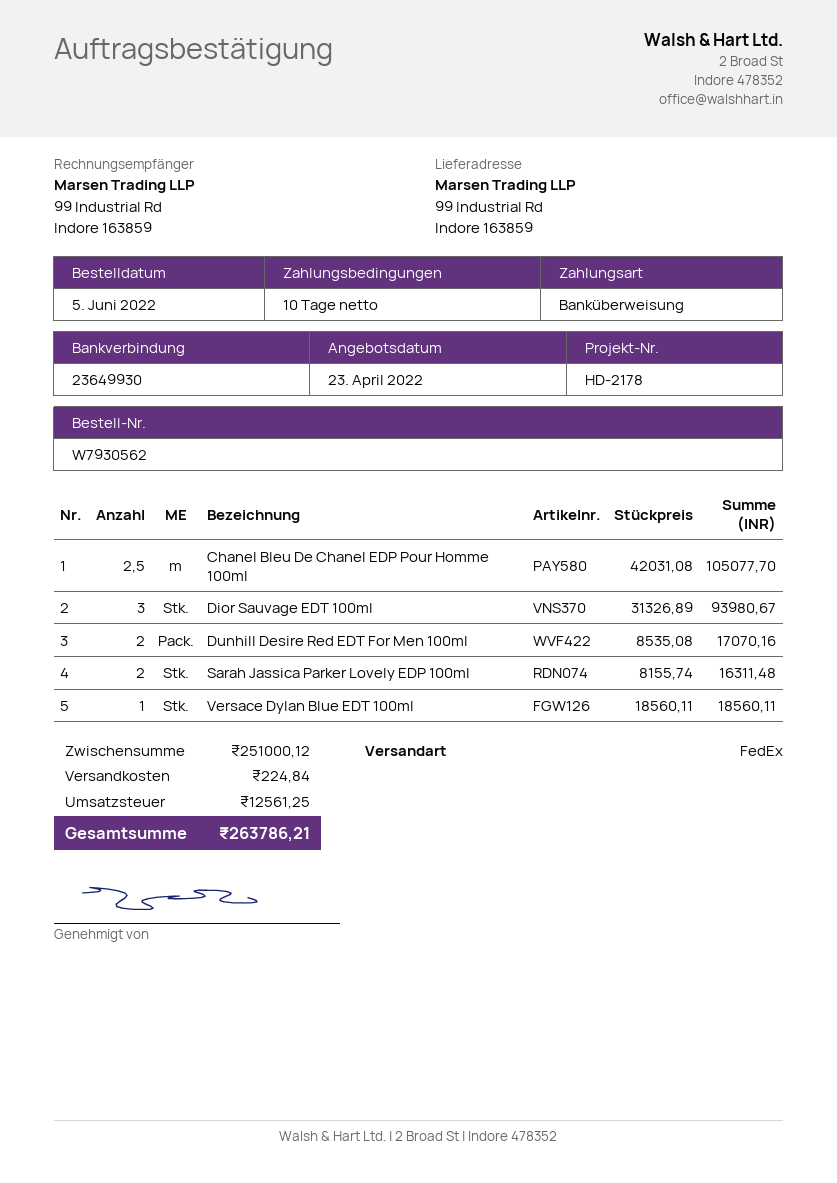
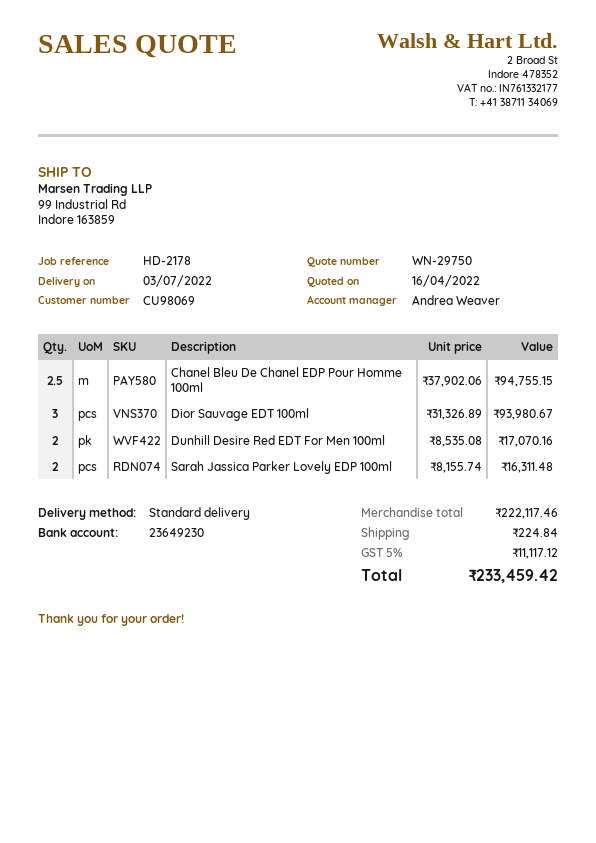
quote date: 2022-04-23 -> 2022-04-16
bank account: 23649930 -> 23649230
shipping method: FedEx -> standard
Chanel Bleu De Chanel EDP Pour Homme 100ml: 2.5 x 42031.08 = 105077.70 -> 2.5 x 37902.06 = 94755.15
Versace Dylan Blue EDT 100ml: 1 x 18560.11 = 18560.11 -> none
subtotal: 251000.12 -> 222117.46
tax: 12561.25 -> 11117.12
total: 263786.21 -> 233459.42

